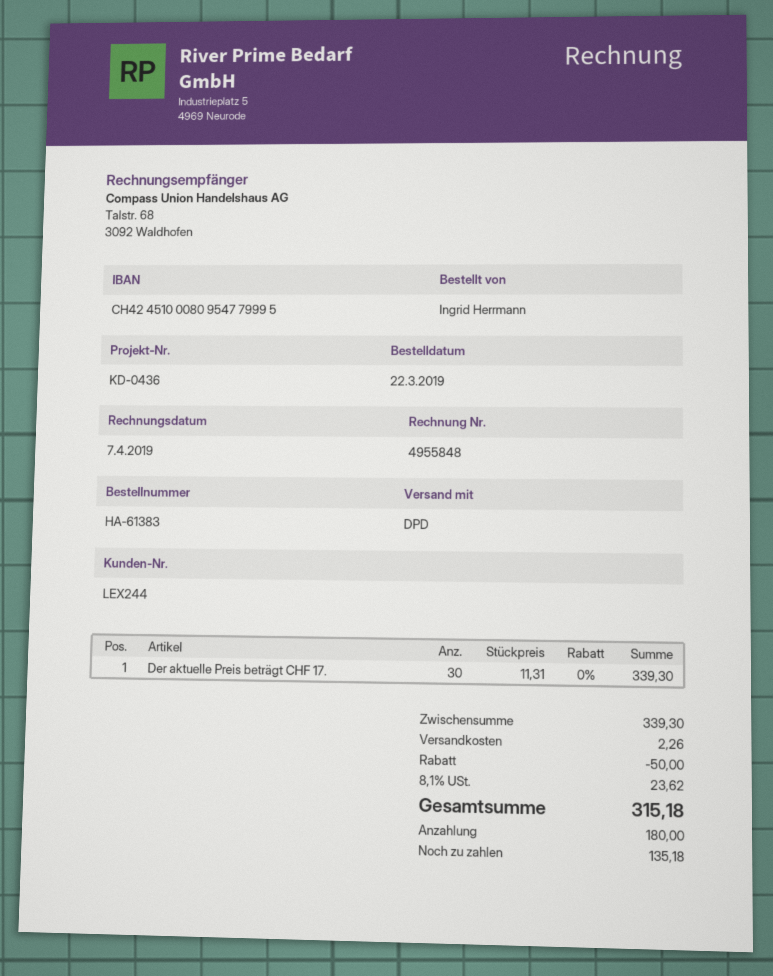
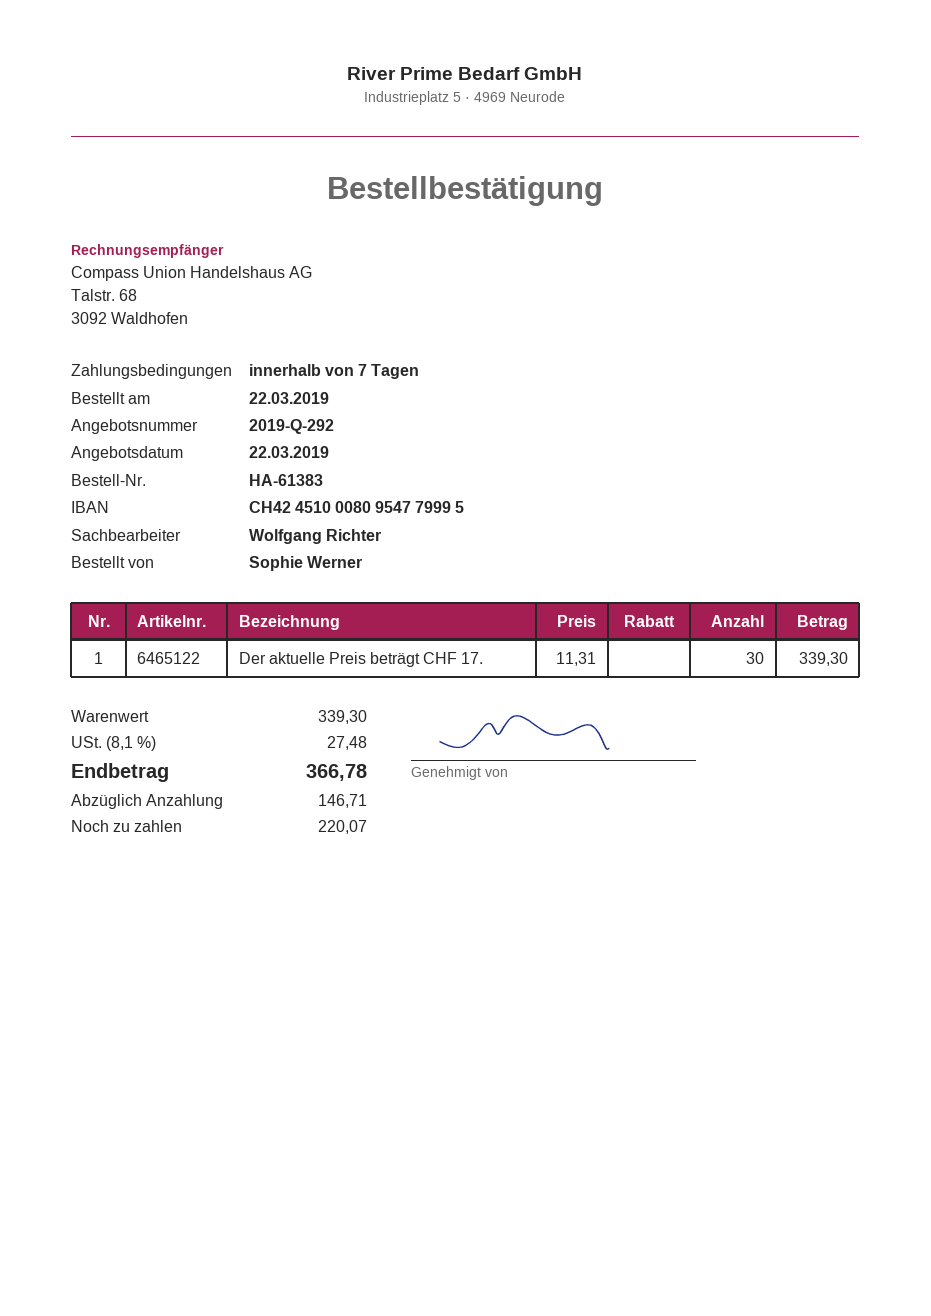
ordered by: Ingrid Herrmann -> Sophie Werner
discount: 50.00 -> none
shipping: 2.26 -> none
tax: 8.1% = 23.62 -> 8.1% = 27.48
total: 315.18 -> 366.78
deposit: 180.00 -> 146.71
balance: 135.18 -> 220.07

